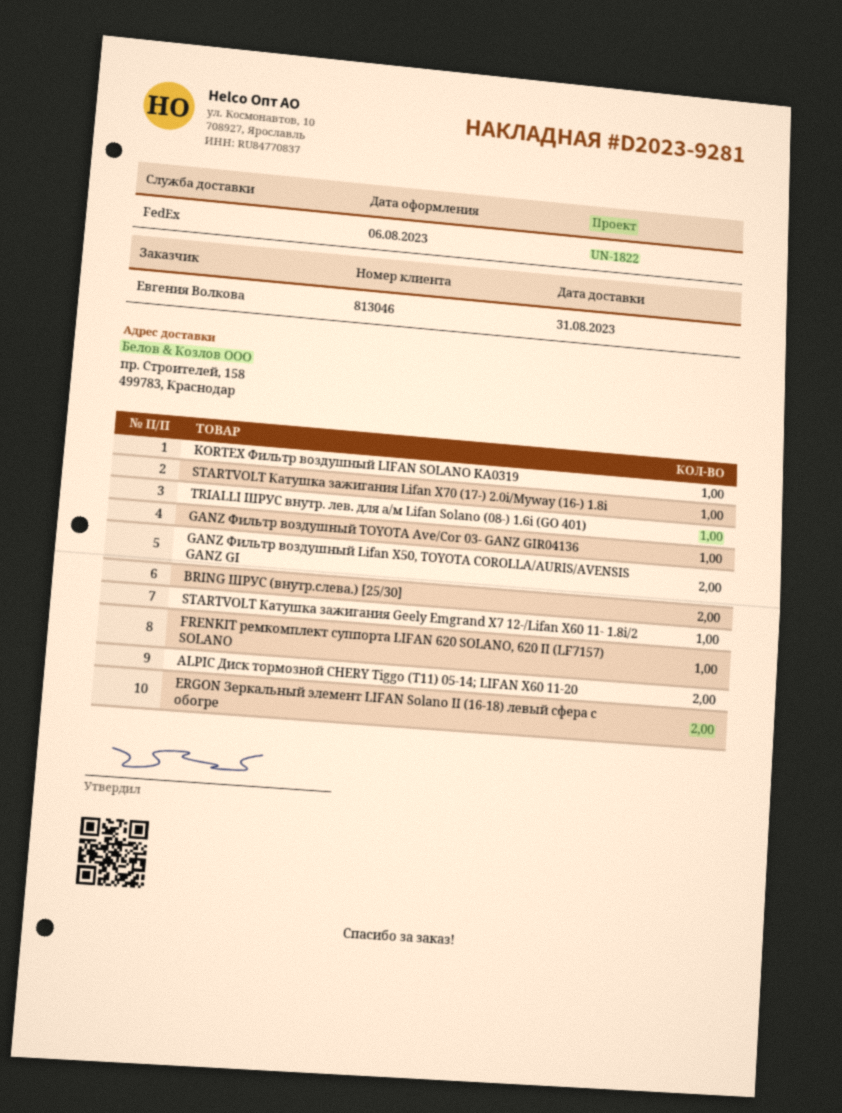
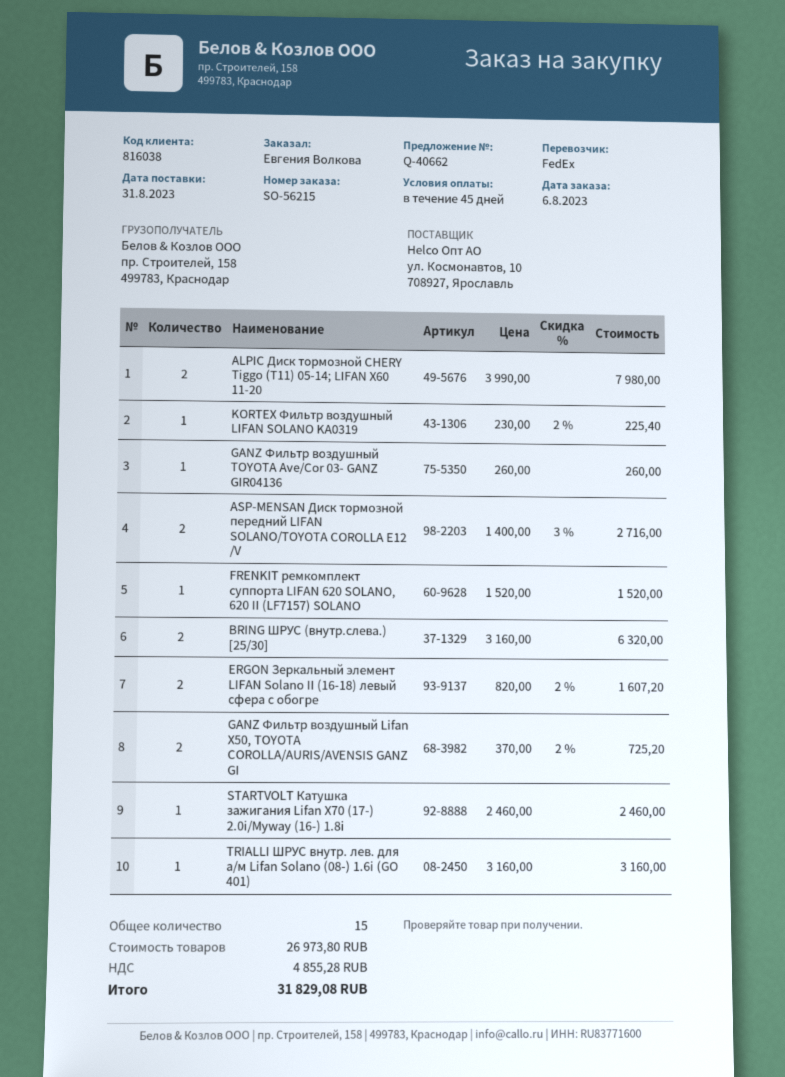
customer number: 813046 -> 816038
STARTVOLT Катушка зажигания Geely Emgrand X7 12-/Lifan X60 11- 1.8i/2: 1 -> none
ASP-MENSAN Диск тормозной передний LIFAN SOLANO/TOYOTA COROLLA E12 /V: none -> 2

